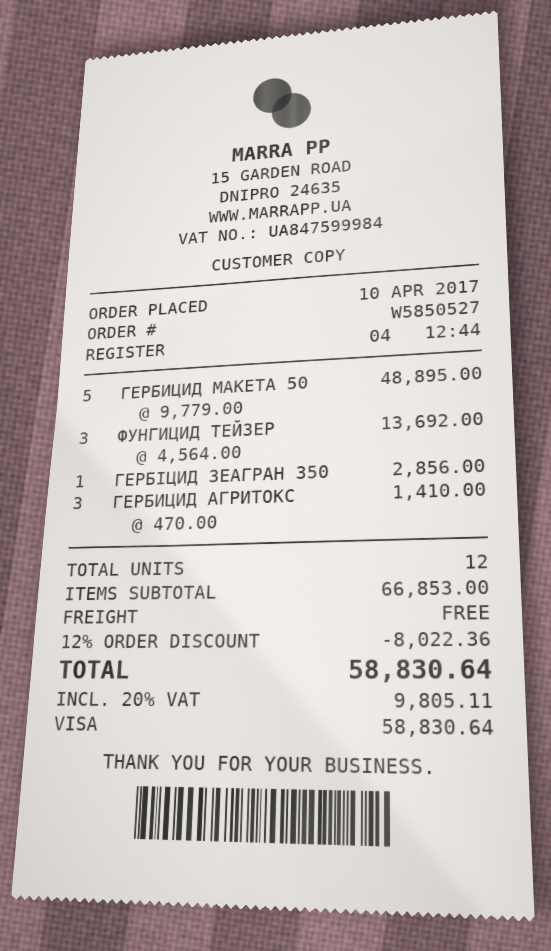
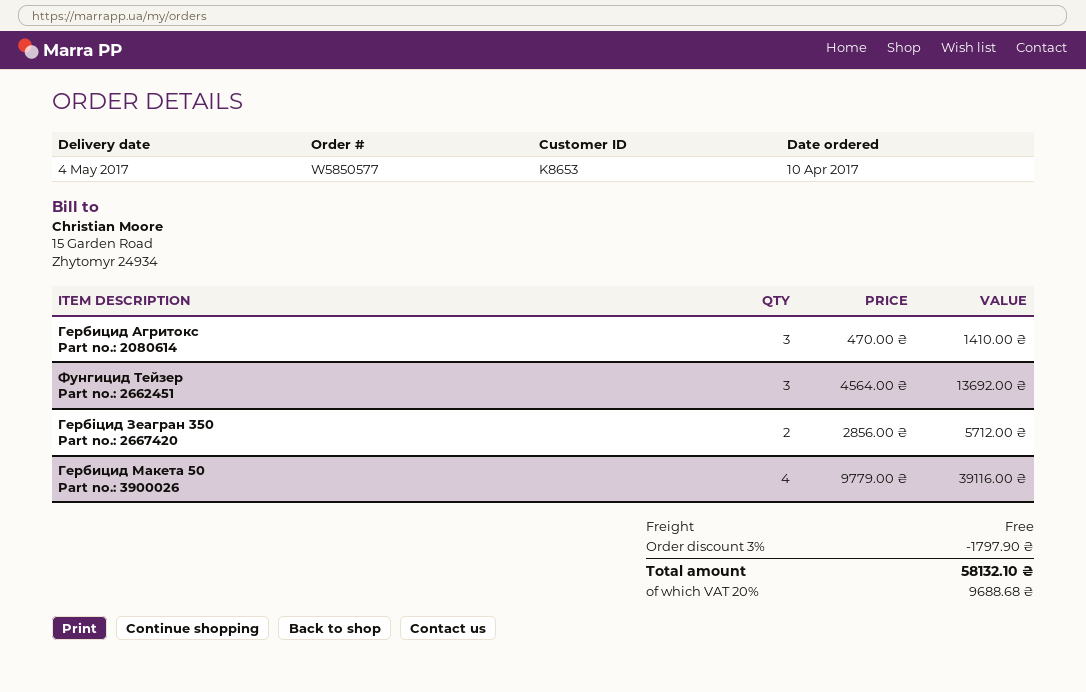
order number: W5850527 -> W5850577
ГЕРБИЦИД МАКЕТА 50: 5 x 9779.00 = 48895.00 -> 4 x 9779.00 = 39116.00
ГЕРБІЦИД ЗЕАГРАН 350: 1 x 2856.00 = 2856.00 -> 2 x 2856.00 = 5712.00
discount: 12% = 8022.36 -> 3% = 1797.90
tax: 20% = 9805.11 -> 20% = 9688.68
total: 58830.64 -> 58132.10

